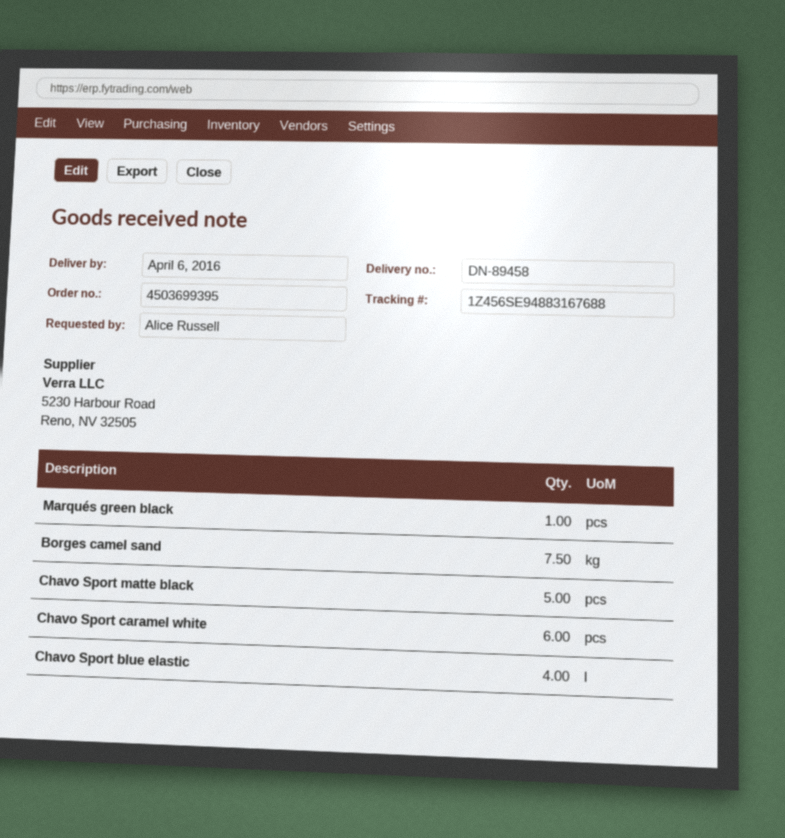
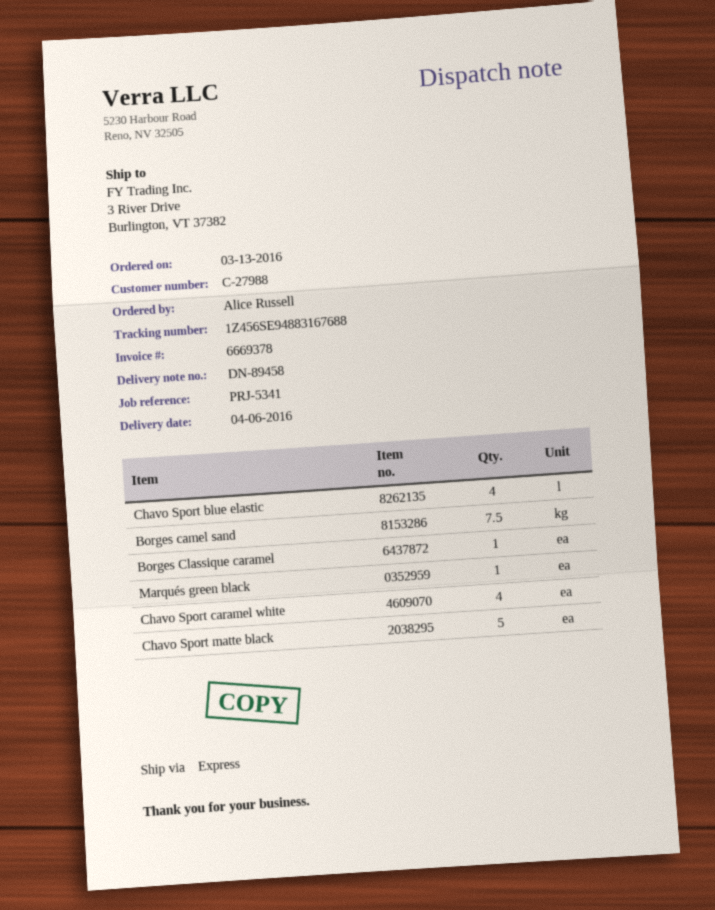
Chavo Sport caramel white: 6 -> 4
Borges Classique caramel: none -> 1

